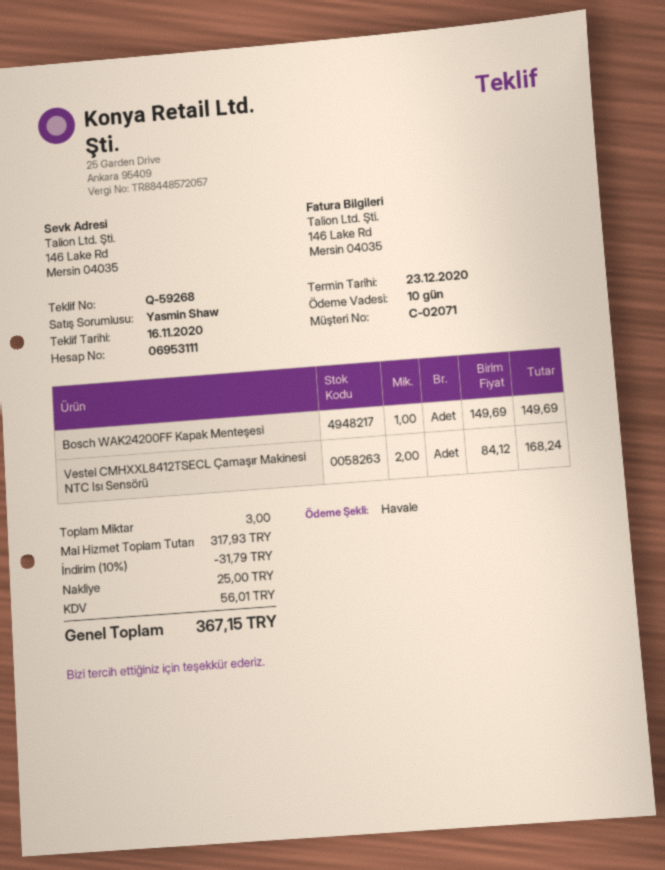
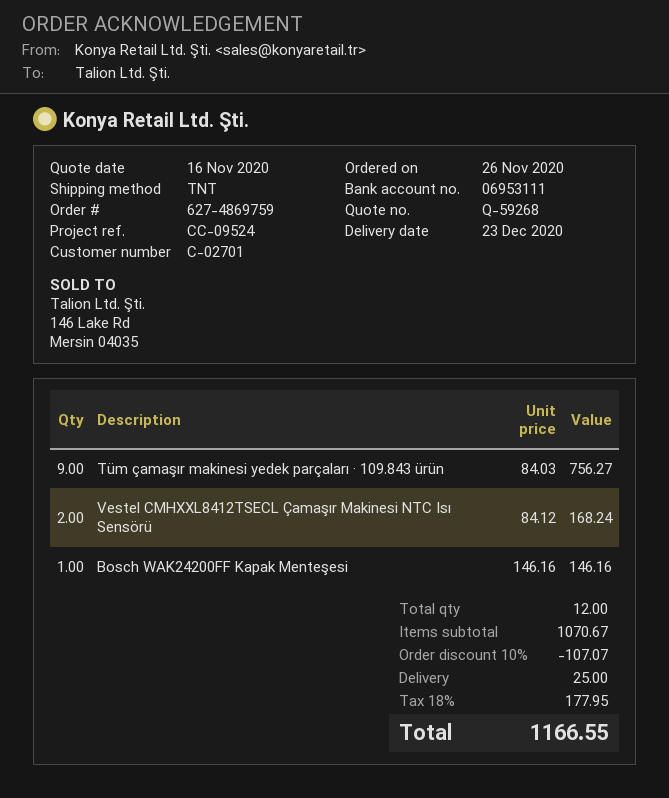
customer number: C-02071 -> C-02701
Bosch WAK24200FF Kapak Menteşesi: 1 x 149.69 = 149.69 -> 1 x 146.16 = 146.16
Tüm çamaşır makinesi yedek parçaları · 109.843 ürün: none -> 9 x 84.03 = 756.27
total quantity: 3 -> 12
subtotal: 317.93 -> 1070.67
discount: 10% = 31.79 -> 10% = 107.07
tax: 56.01 -> 177.95
total: 367.15 -> 1166.55

